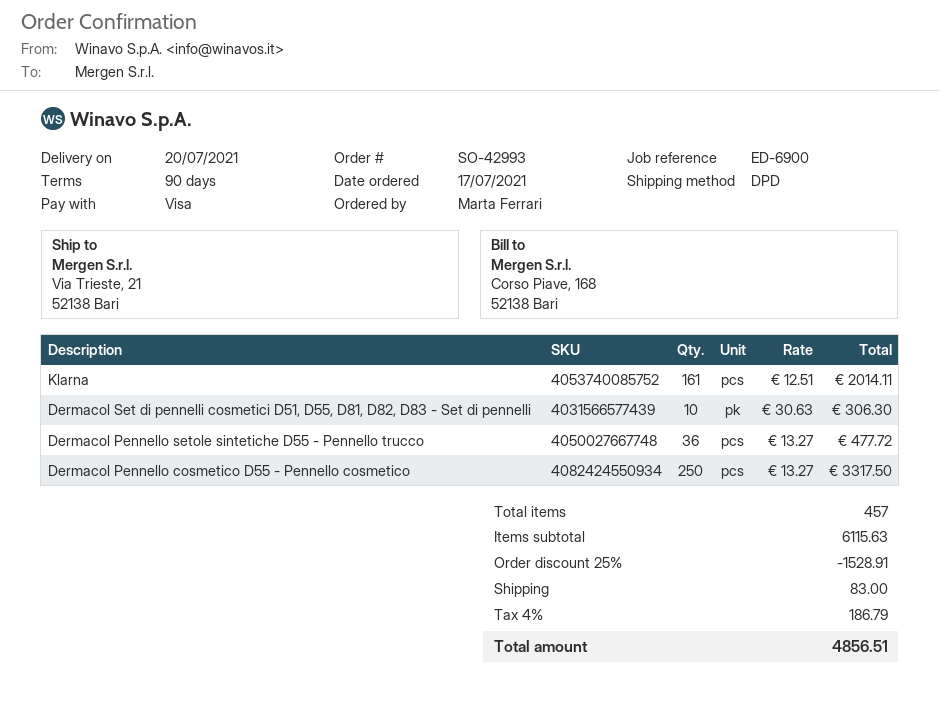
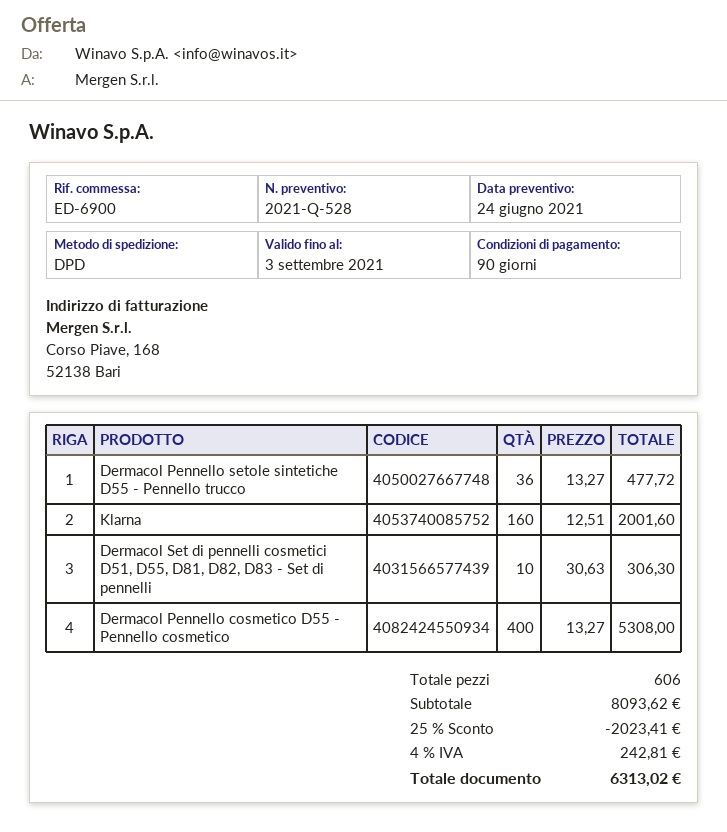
Klarna: 161 x 12.51 = 2014.11 -> 160 x 12.51 = 2001.60
Dermacol Pennello cosmetico D55 - Pennello cosmetico: 250 x 13.27 = 3317.50 -> 400 x 13.27 = 5308.00
total quantity: 457 -> 606
subtotal: 6115.63 -> 8093.62
discount: 25% = 1528.91 -> 25% = 2023.41
shipping: 83.00 -> none
tax: 4% = 186.79 -> 4% = 242.81
total: 4856.51 -> 6313.02

